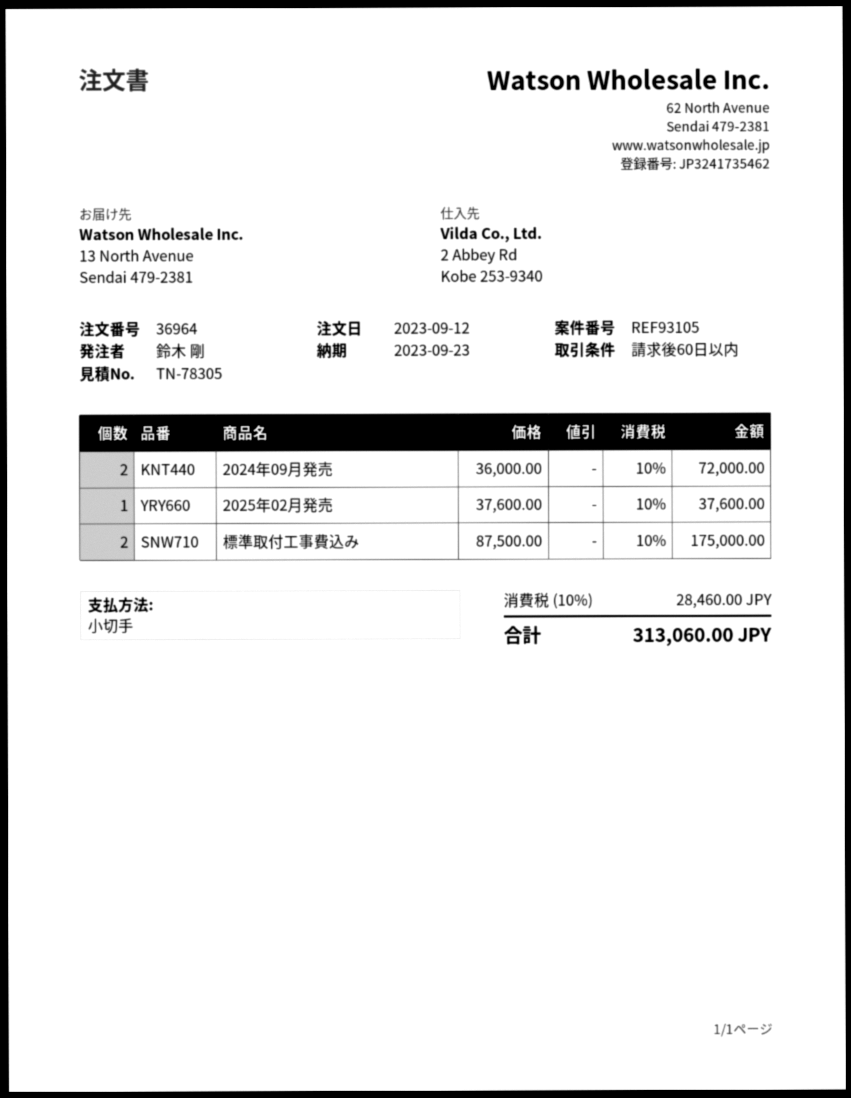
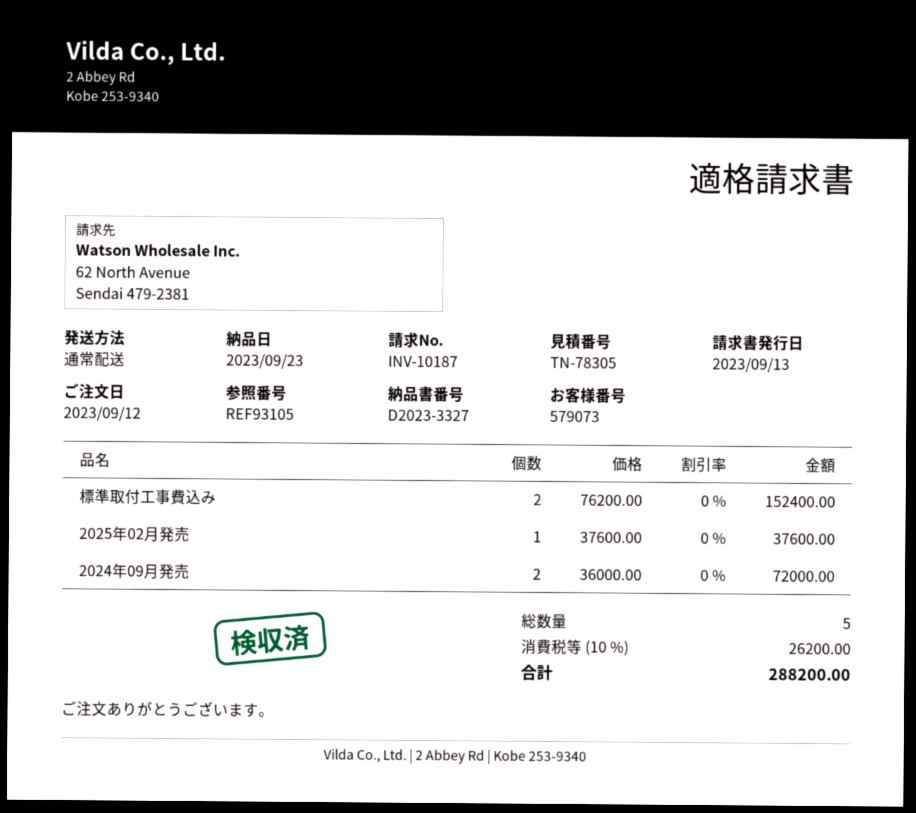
標準取付工事費込み: 2 x 87500.00 = 175000.00 -> 2 x 76200.00 = 152400.00
tax: 10% = 28460.00 -> 10% = 26200.00
total: 313060.00 -> 288200.00

